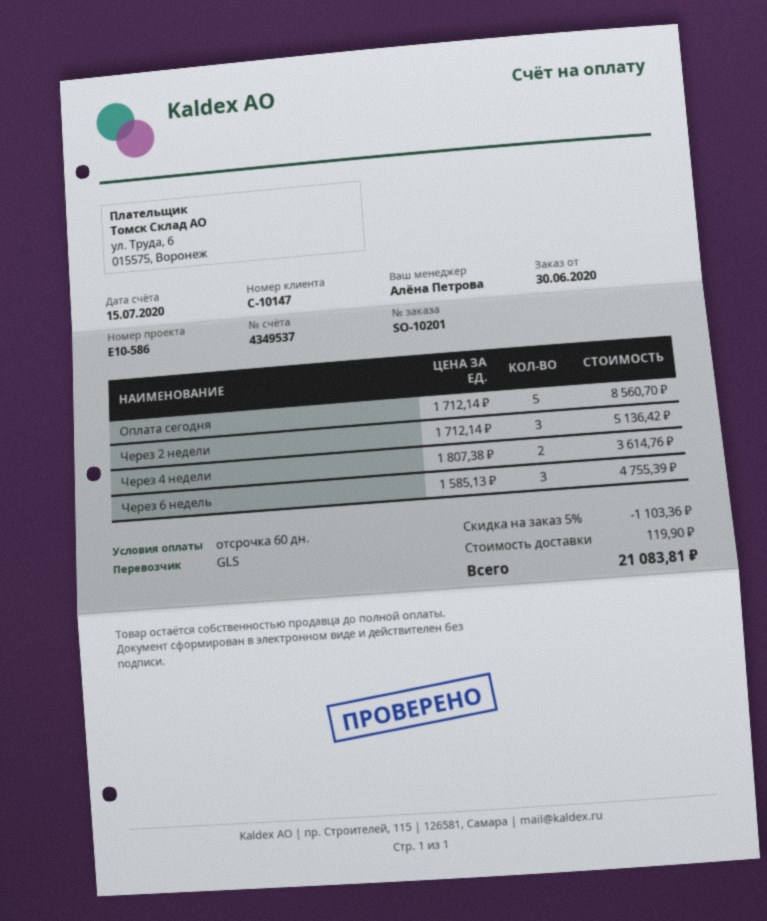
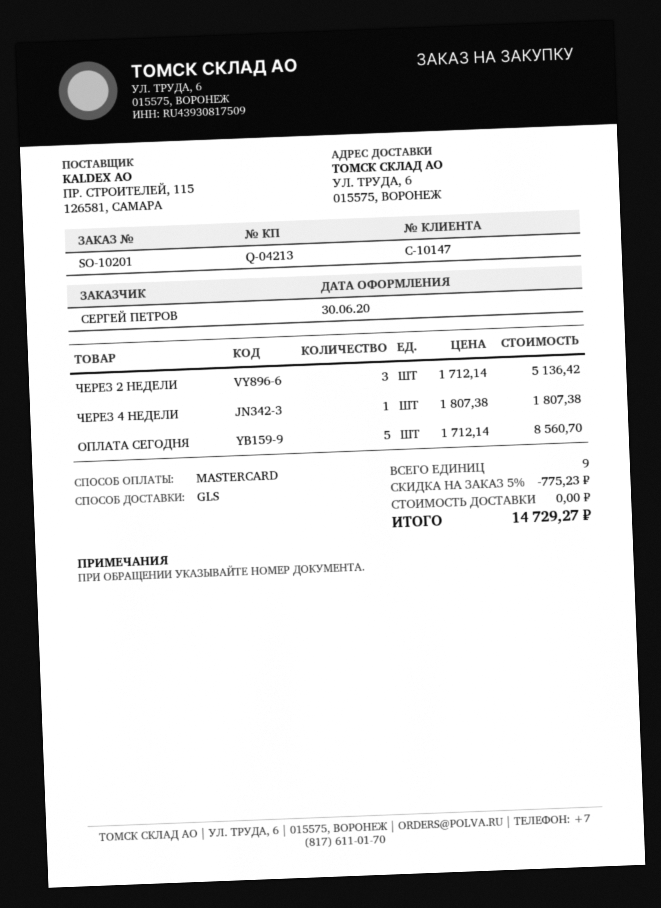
Через 4 недели: 2 x 1807.38 = 3614.76 -> 1 x 1807.38 = 1807.38
Через 6 недель: 3 x 1585.13 = 4755.39 -> none
discount: 5% = 1103.36 -> 5% = 775.23
shipping: 119.90 -> 0.00
total: 21083.81 -> 14729.27

